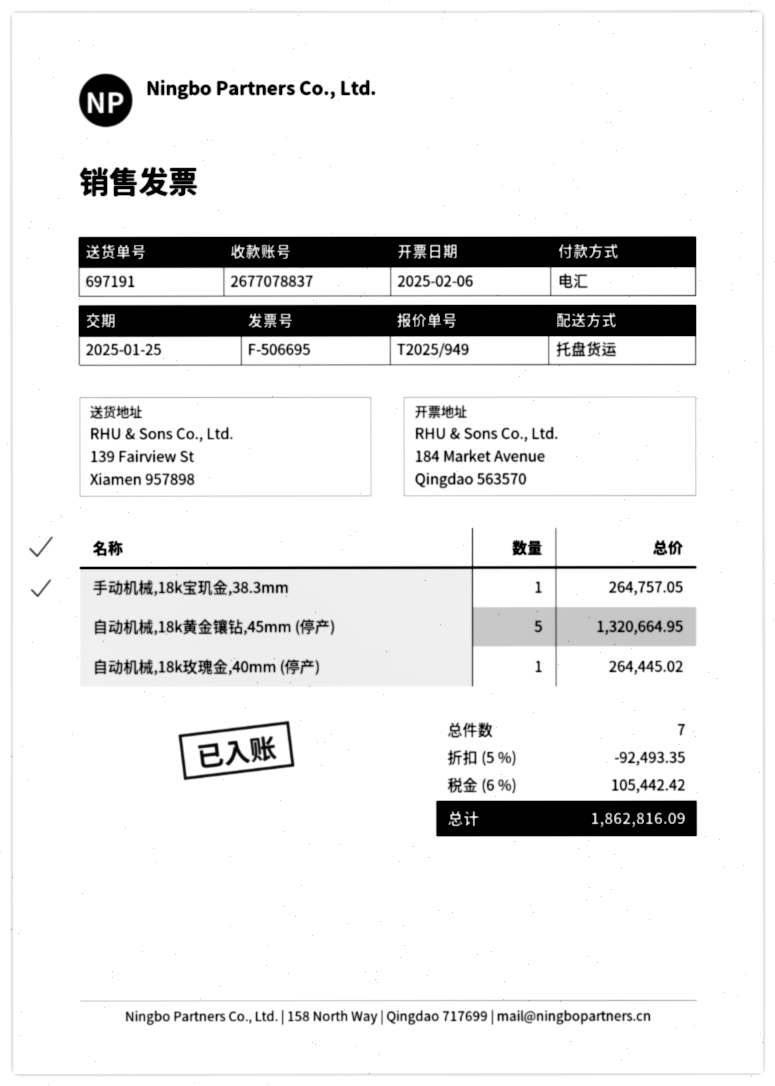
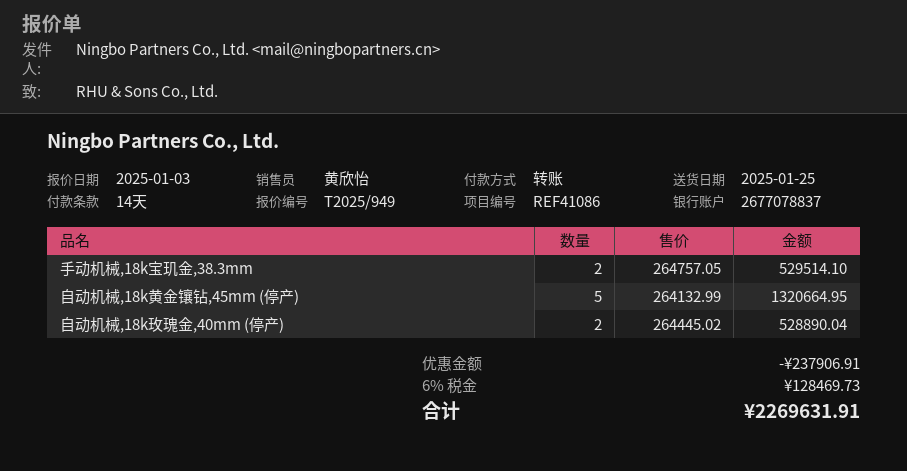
手动机械,18k宝玑金,38.3mm: 1 for 264757.05 -> 2 for 529514.10
自动机械,18k玫瑰金,40mm (停产): 1 for 264445.02 -> 2 for 528890.04
discount: 92493.35 -> 237906.91
tax: 6% = 105442.42 -> 6% = 128469.73
total: 1862816.09 -> 2269631.91

